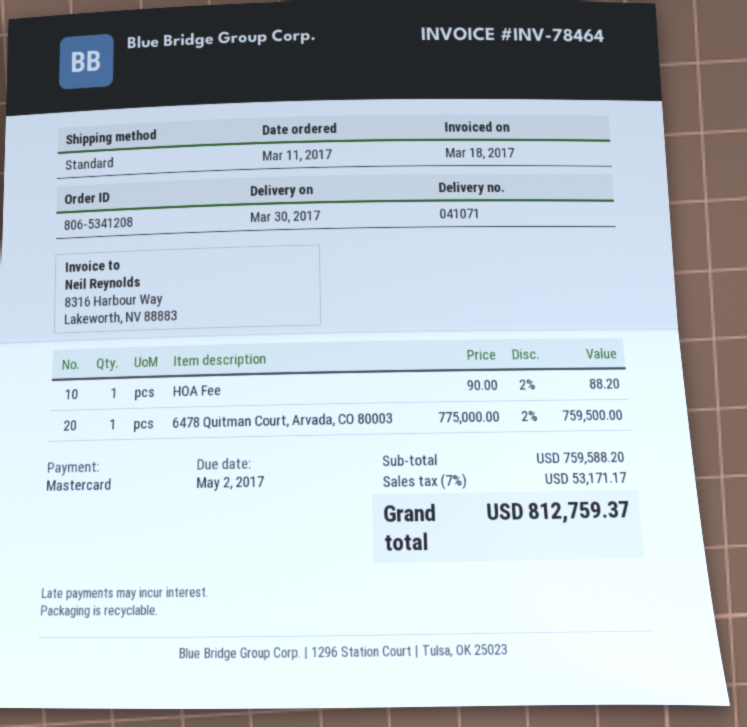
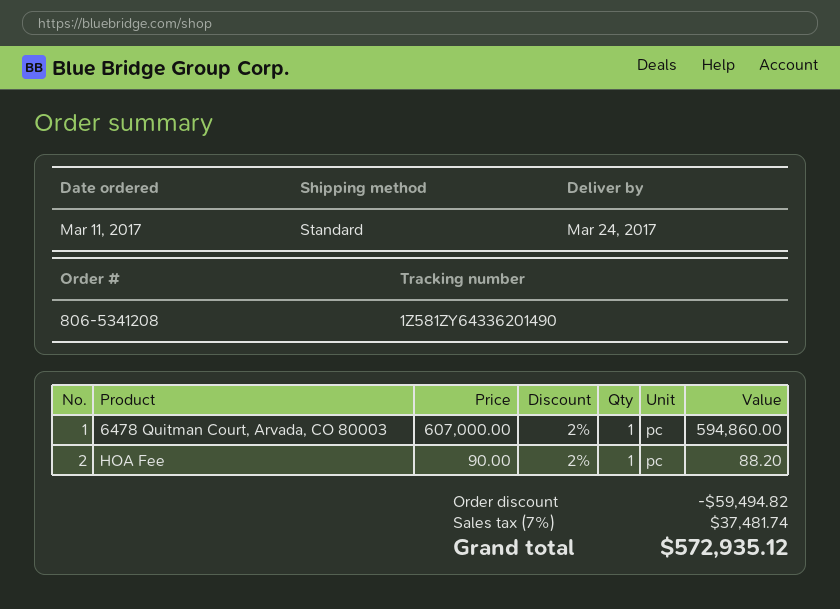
delivery date: 2017-03-30 -> 2017-03-24
6478 Quitman Court, Arvada, CO 80003: 1 x 775000.00 - 2% = 759500.00 -> 1 x 607000.00 - 2% = 594860.00
discount: none -> 59494.82
tax: 7% = 53171.17 -> 7% = 37481.74
total: 812759.37 -> 572935.12

